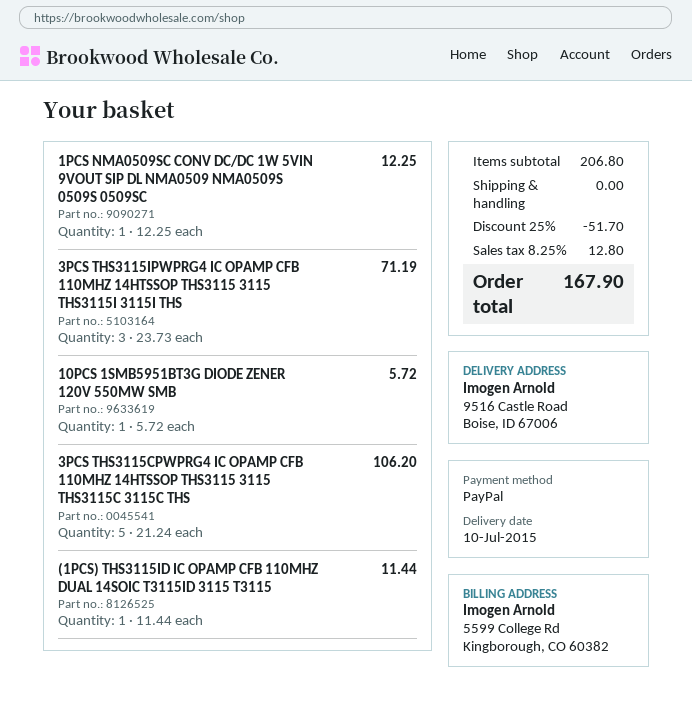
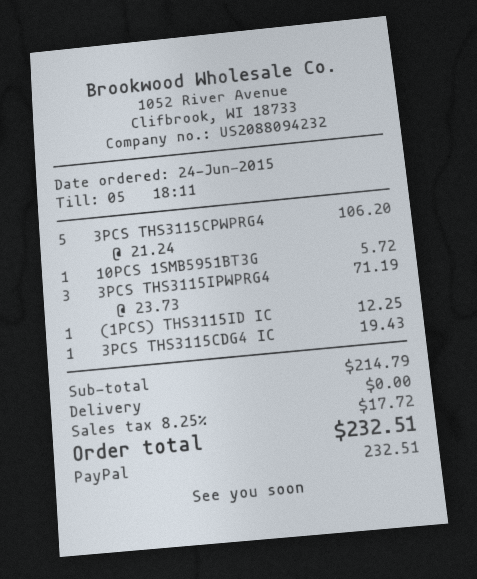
1PCS NMA0509SC CONV DC/DC 1W 5VIN 9VOUT SIP DL NMA0509 NMA0509S 0509S 0509SC: 1 x 12.25 = 12.25 -> none
(1PCS) THS3115ID IC OPAMP CFB 110MHZ DUAL 14SOIC T3115ID 3115 T3115: 1 x 11.44 = 11.44 -> 1 x 12.25 = 12.25
3PCS THS3115CDG4 IC: none -> 1 x 19.43 = 19.43
subtotal: 206.80 -> 214.79
discount: 25% = 51.70 -> none
tax: 8.25% = 12.80 -> 8.25% = 17.72
total: 167.90 -> 232.51

